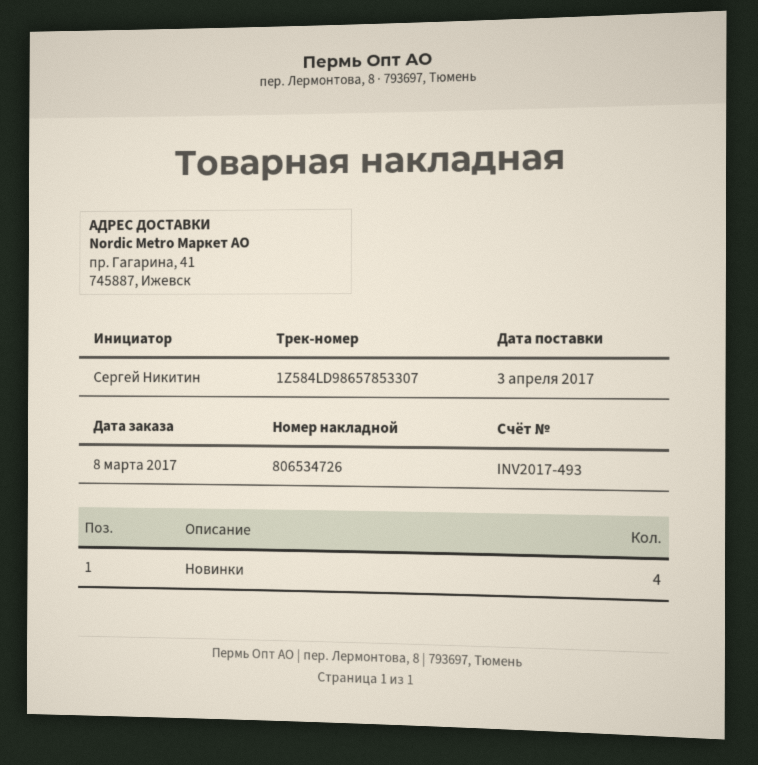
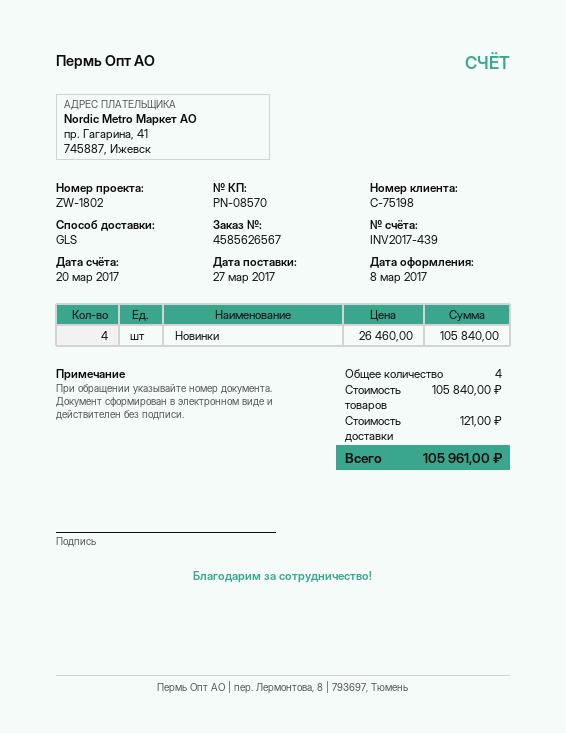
delivery date: 2017-04-03 -> 2017-03-27
invoice number: INV2017-493 -> INV2017-439

